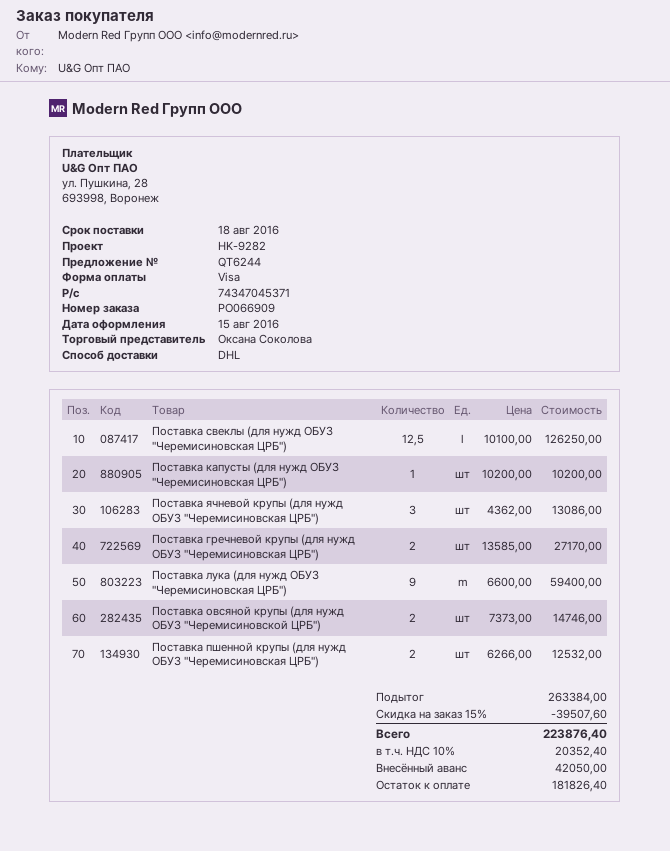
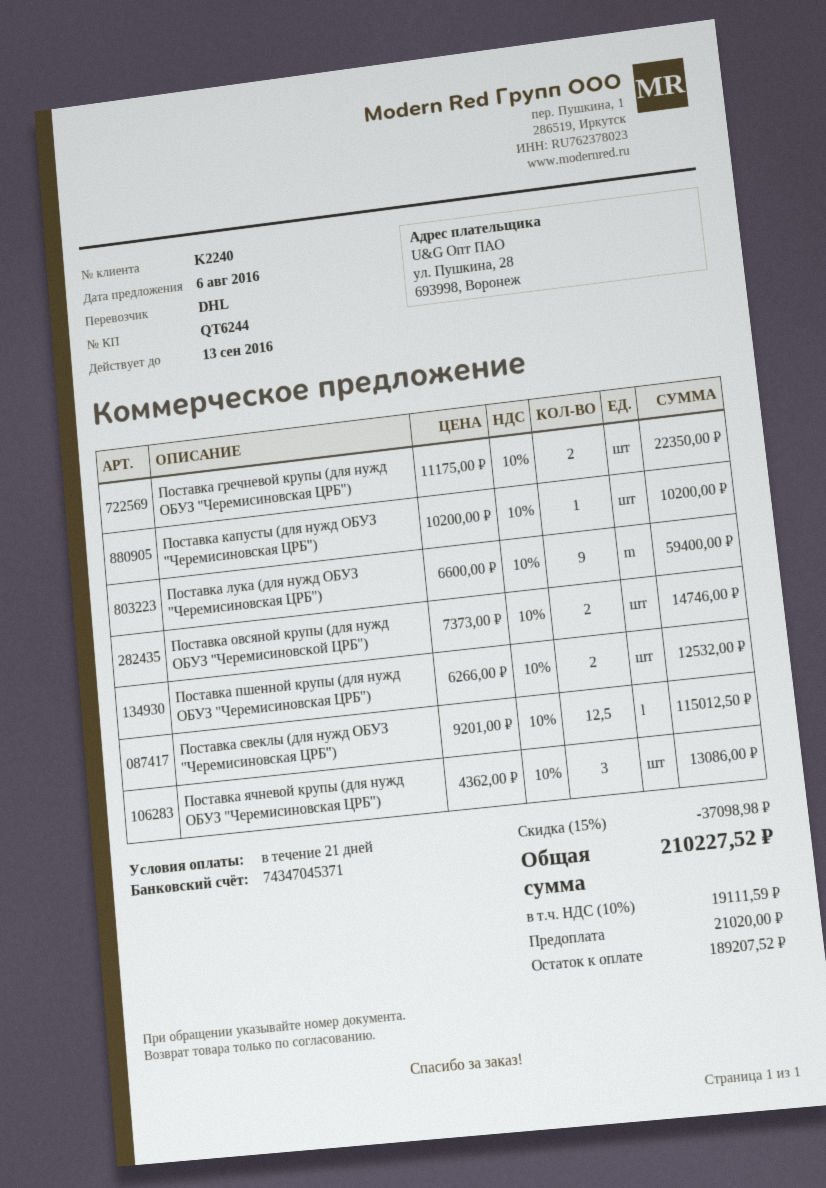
Поставка свеклы (для нужд ОБУЗ "Черемисиновская ЦРБ"): 12.5 x 10100.00 = 126250.00 -> 12.5 x 9201.00 = 115012.50
Поставка гречневой крупы (для нужд ОБУЗ "Черемисиновская ЦРБ"): 2 x 13585.00 = 27170.00 -> 2 x 11175.00 = 22350.00
discount: 15% = 39507.60 -> 15% = 37098.98
tax: 10% = 20352.40 -> 10% = 19111.59
total: 223876.40 -> 210227.52
deposit: 42050.00 -> 21020.00
balance: 181826.40 -> 189207.52

